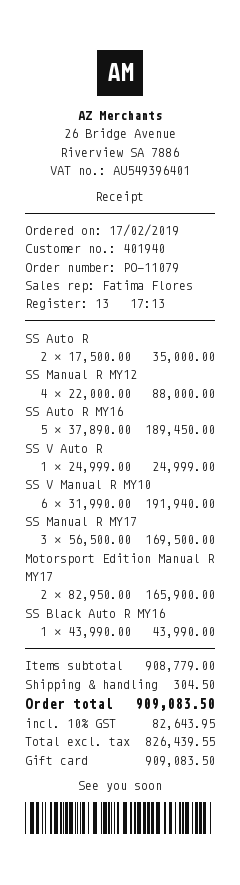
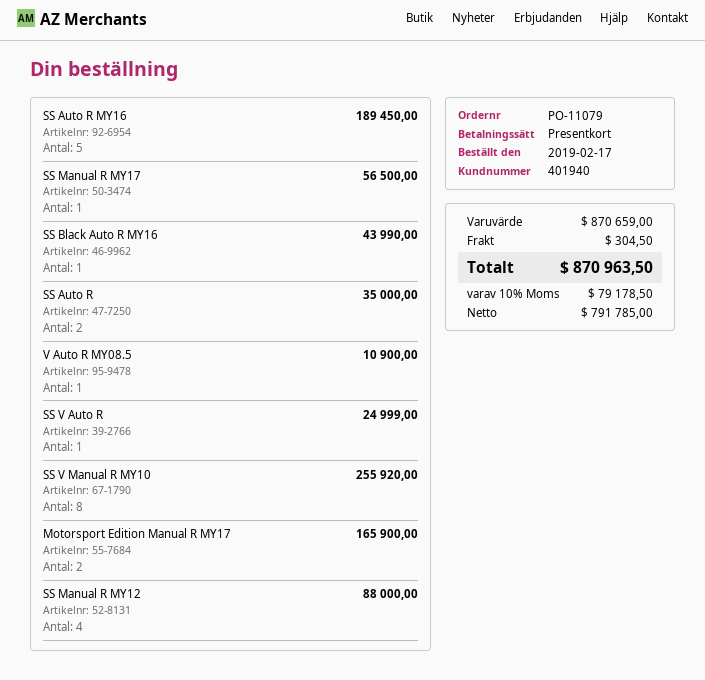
SS V Manual R MY10: 6 for 191940.00 -> 8 for 255920.00
SS Manual R MY17: 3 for 169500.00 -> 1 for 56500.00
V Auto R MY08.5: none -> 1 for 10900.00
subtotal: 908779.00 -> 870659.00
net: 826439.55 -> 791785.00
tax: 10% = 82643.95 -> 10% = 79178.50
total: 909083.50 -> 870963.50

